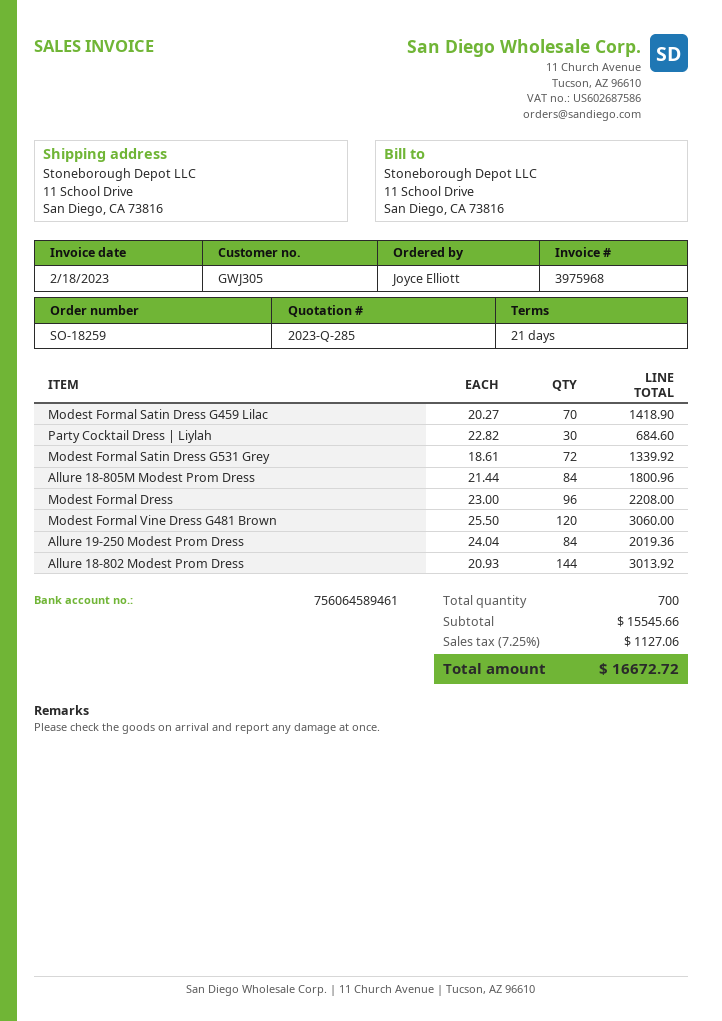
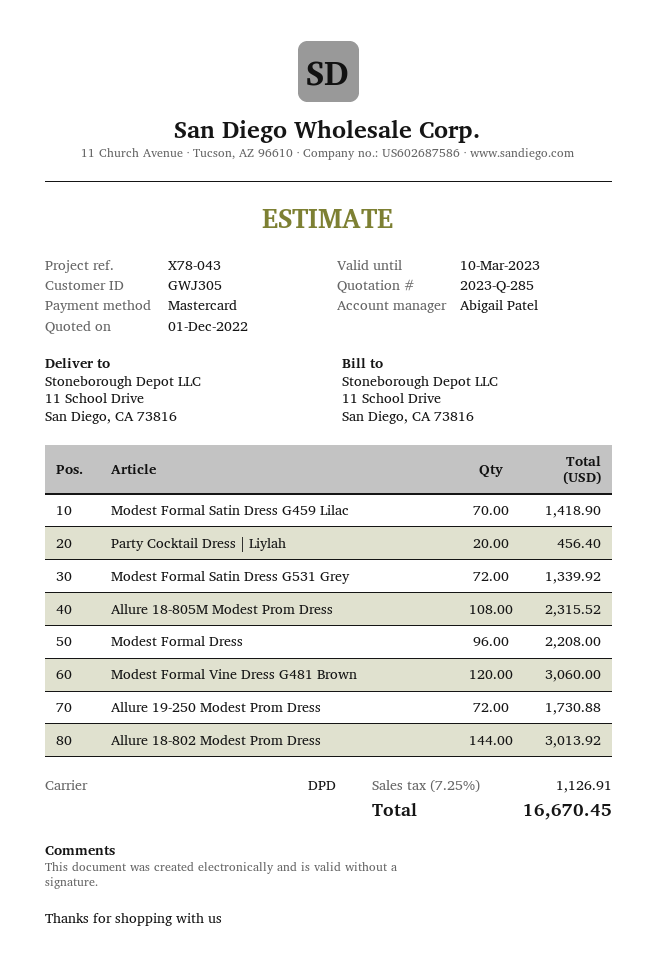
Party Cocktail Dress | Liylah: 30 for 684.60 -> 20 for 456.40
Allure 18-805M Modest Prom Dress: 84 for 1800.96 -> 108 for 2315.52
Allure 19-250 Modest Prom Dress: 84 for 2019.36 -> 72 for 1730.88
tax: 7.25% = 1127.06 -> 7.25% = 1126.91
total: 16672.72 -> 16670.45

